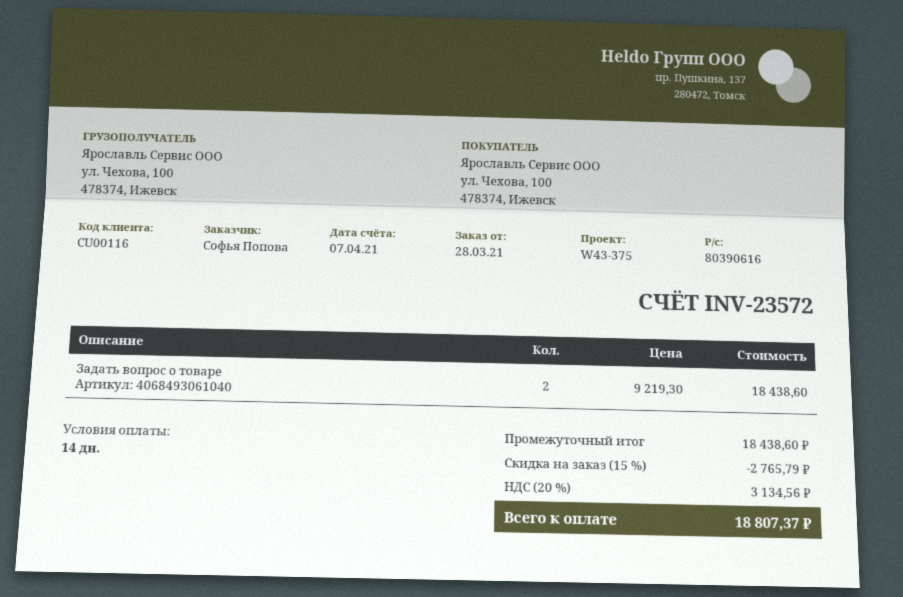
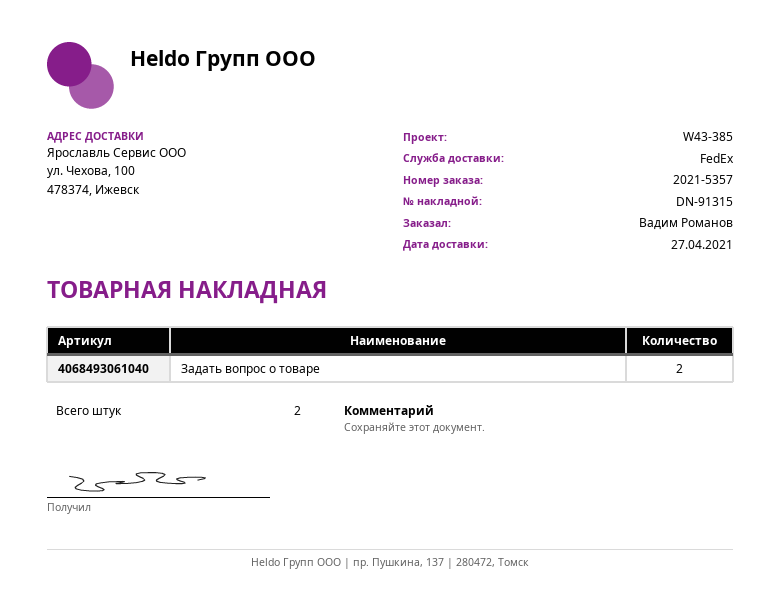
reference: W43-375 -> W43-385
ordered by: Софья Попова -> Вадим Романов

